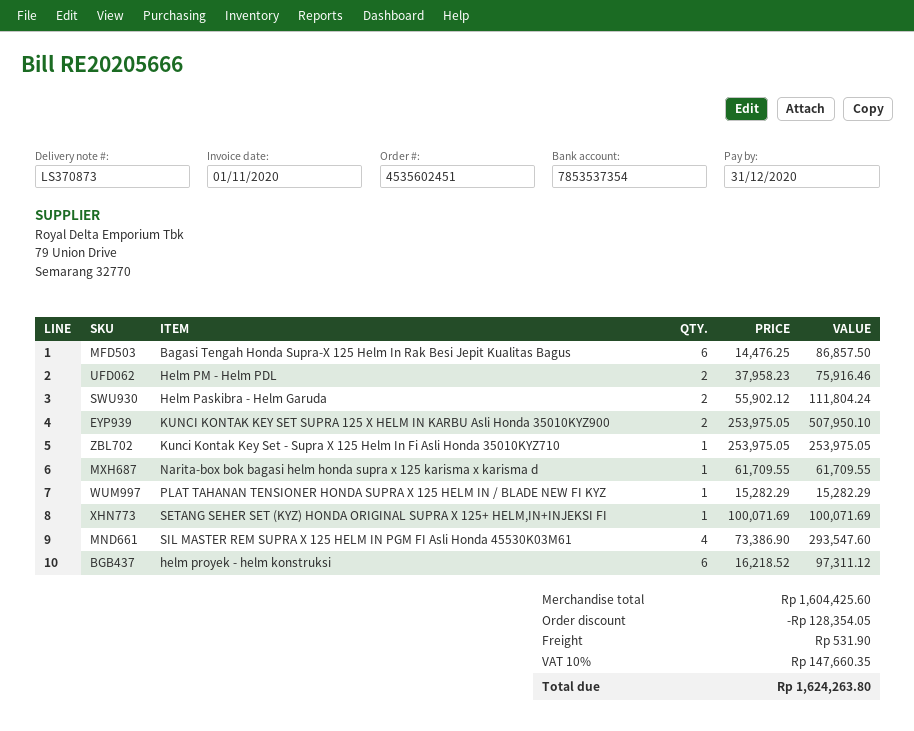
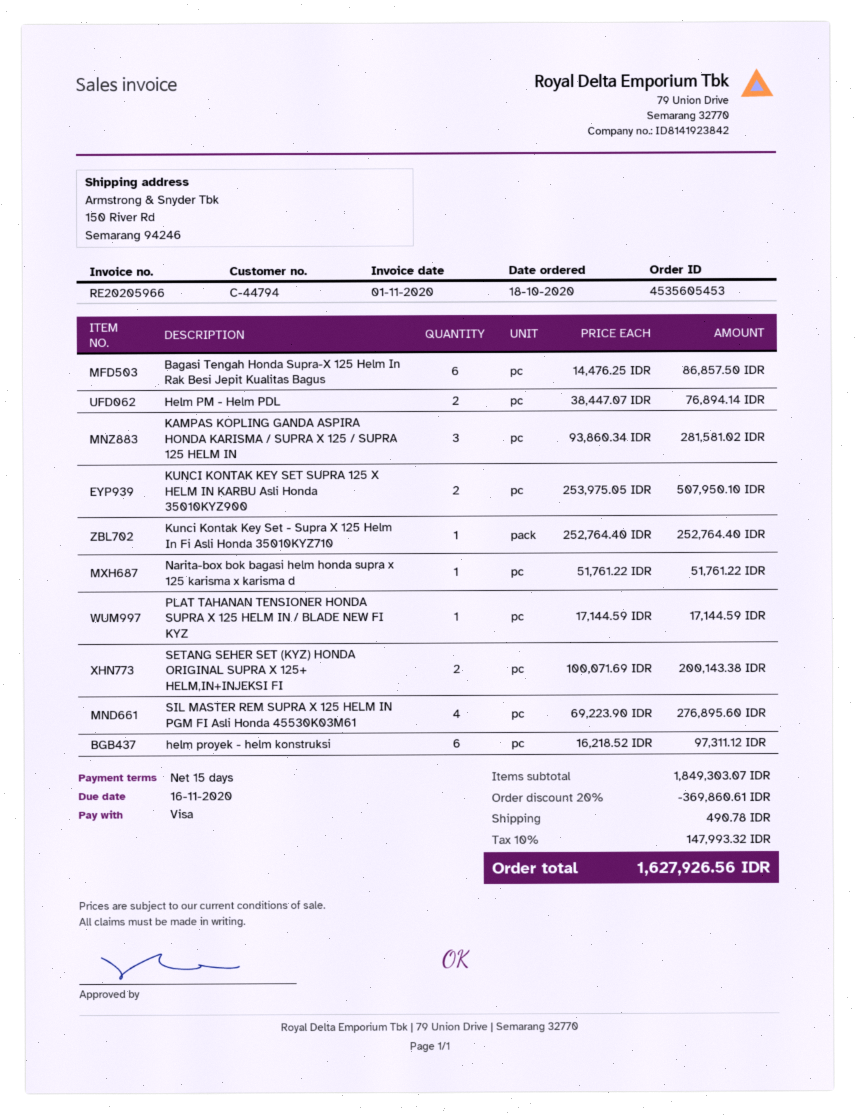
order number: 4535602451 -> 4535605453
invoice number: RE20205666 -> RE20205966
due date: 2020-12-31 -> 2020-11-16
Helm PM - Helm PDL: 2 x 37958.23 = 75916.46 -> 2 x 38447.07 = 76894.14
Helm Paskibra - Helm Garuda: 2 x 55902.12 = 111804.24 -> none
Kunci Kontak Key Set - Supra X 125 Helm In Fi Asli Honda 35010KYZ710: 1 x 253975.05 = 253975.05 -> 1 x 252764.40 = 252764.40
Narita-box bok bagasi helm honda supra x 125 karisma x karisma d: 1 x 61709.55 = 61709.55 -> 1 x 51761.22 = 51761.22
PLAT TAHANAN TENSIONER HONDA SUPRA X 125 HELM IN / BLADE NEW FI KYZ: 1 x 15282.29 = 15282.29 -> 1 x 17144.59 = 17144.59
SETANG SEHER SET (KYZ) HONDA ORIGINAL SUPRA X 125+ HELM,IN+INJEKSI FI: 1 x 100071.69 = 100071.69 -> 2 x 100071.69 = 200143.38
SIL MASTER REM SUPRA X 125 HELM IN PGM FI Asli Honda 45530K03M61: 4 x 73386.90 = 293547.60 -> 4 x 69223.90 = 276895.60
KAMPAS KOPLING GANDA ASPIRA HONDA KARISMA / SUPRA X 125 / SUPRA 125 HELM IN: none -> 3 x 93860.34 = 281581.02
subtotal: 1604425.60 -> 1849303.07
discount: 128354.05 -> 369860.61
shipping: 531.90 -> 490.78
tax: 10% = 147660.35 -> 10% = 147993.32
total: 1624263.80 -> 1627926.56

